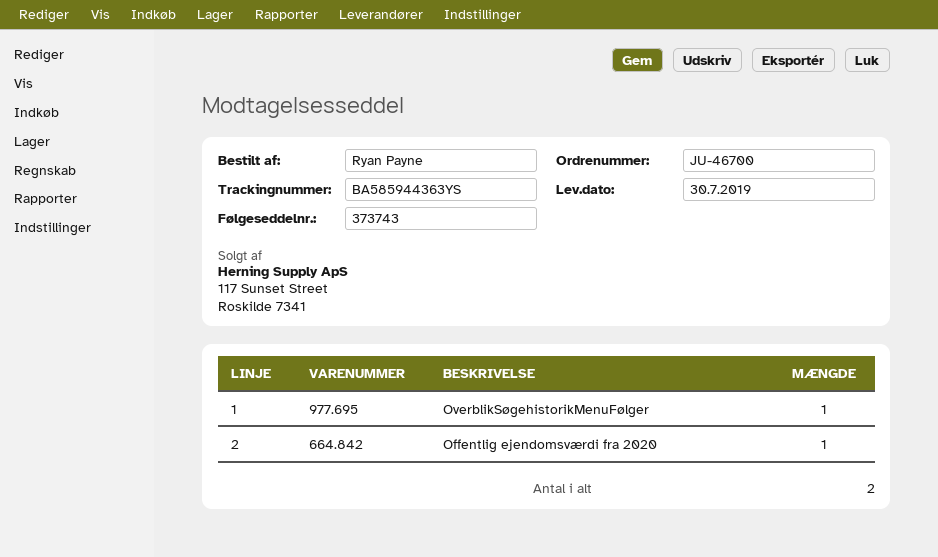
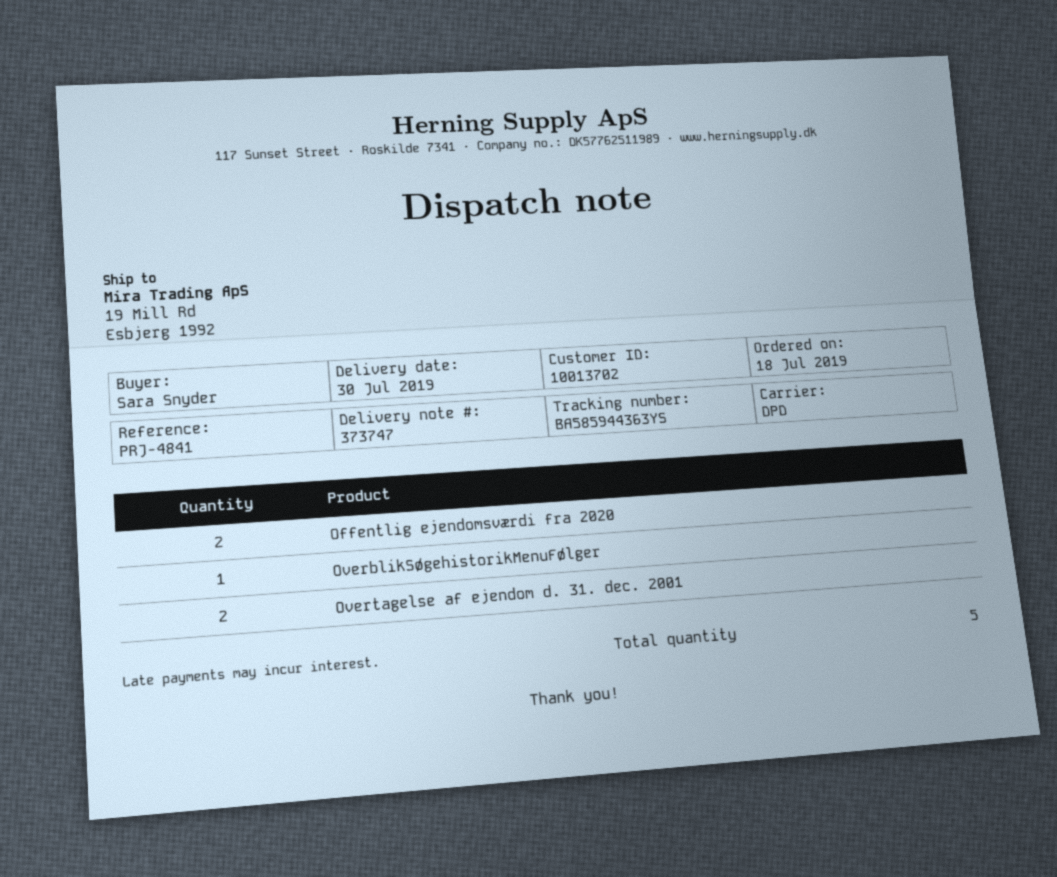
delivery note number: 373743 -> 373747
ordered by: Ryan Payne -> Sara Snyder
Offentlig ejendomsværdi fra 2020: 1 -> 2
Overtagelse af ejendom d. 31. dec. 2001: none -> 2
total quantity: 2 -> 5

